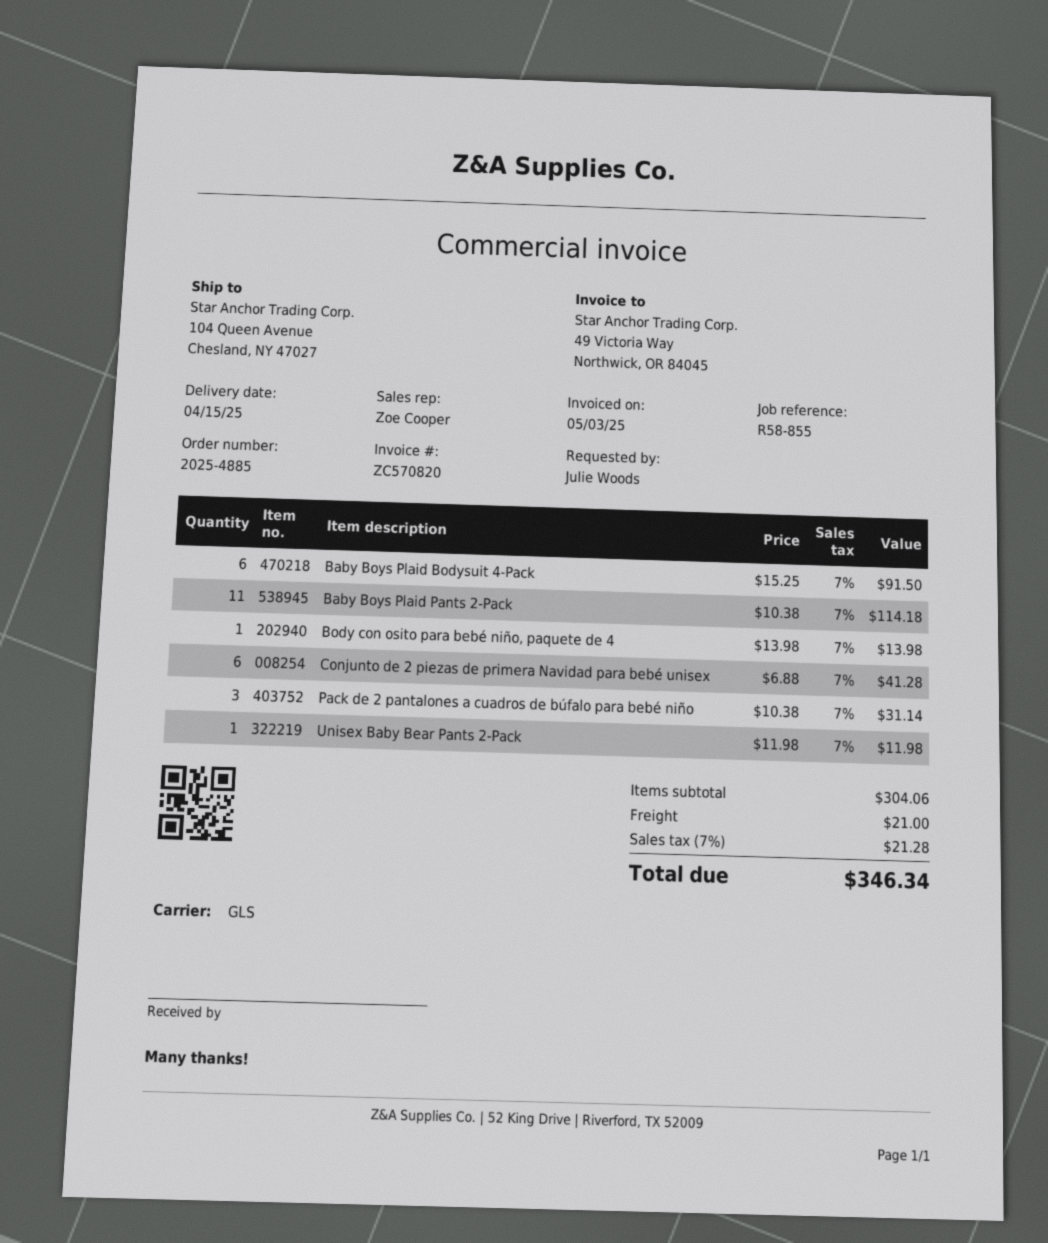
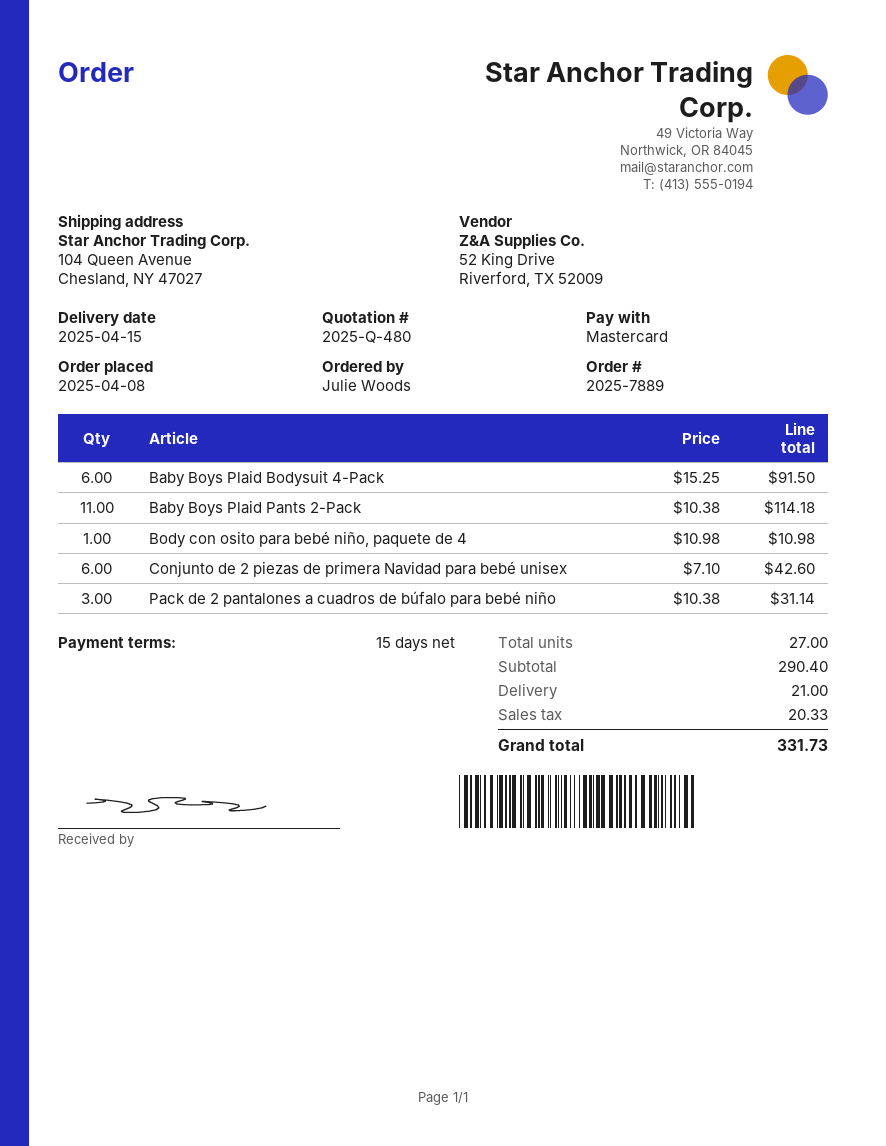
order number: 2025-4885 -> 2025-7889
Body con osito para bebé niño, paquete de 4: 1 x 13.98 = 13.98 -> 1 x 10.98 = 10.98
Conjunto de 2 piezas de primera Navidad para bebé unisex: 6 x 6.88 = 41.28 -> 6 x 7.10 = 42.60
Unisex Baby Bear Pants 2-Pack: 1 x 11.98 = 11.98 -> none
subtotal: 304.06 -> 290.40
tax: 21.28 -> 20.33
total: 346.34 -> 331.73

